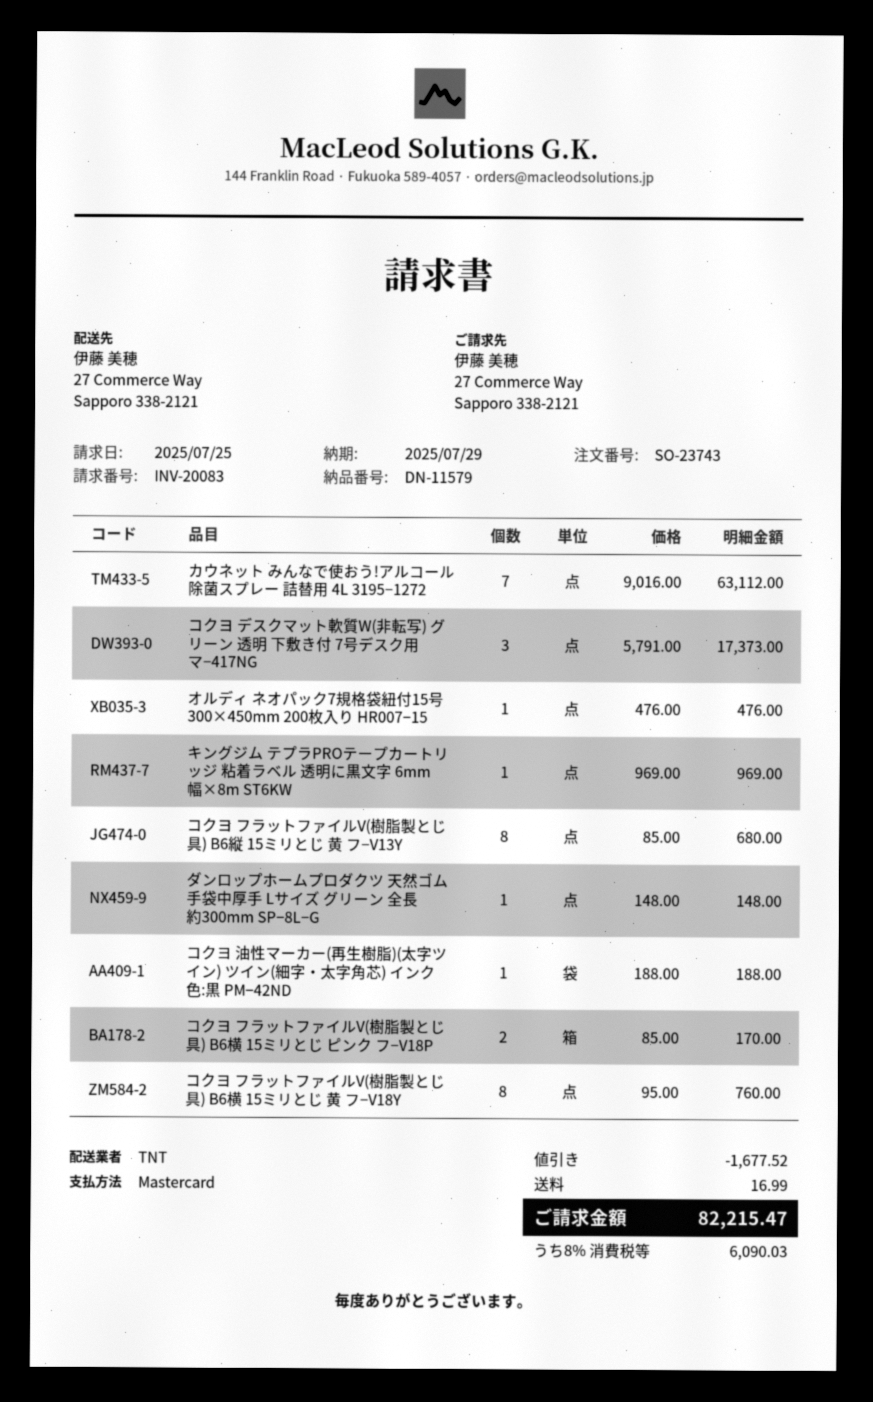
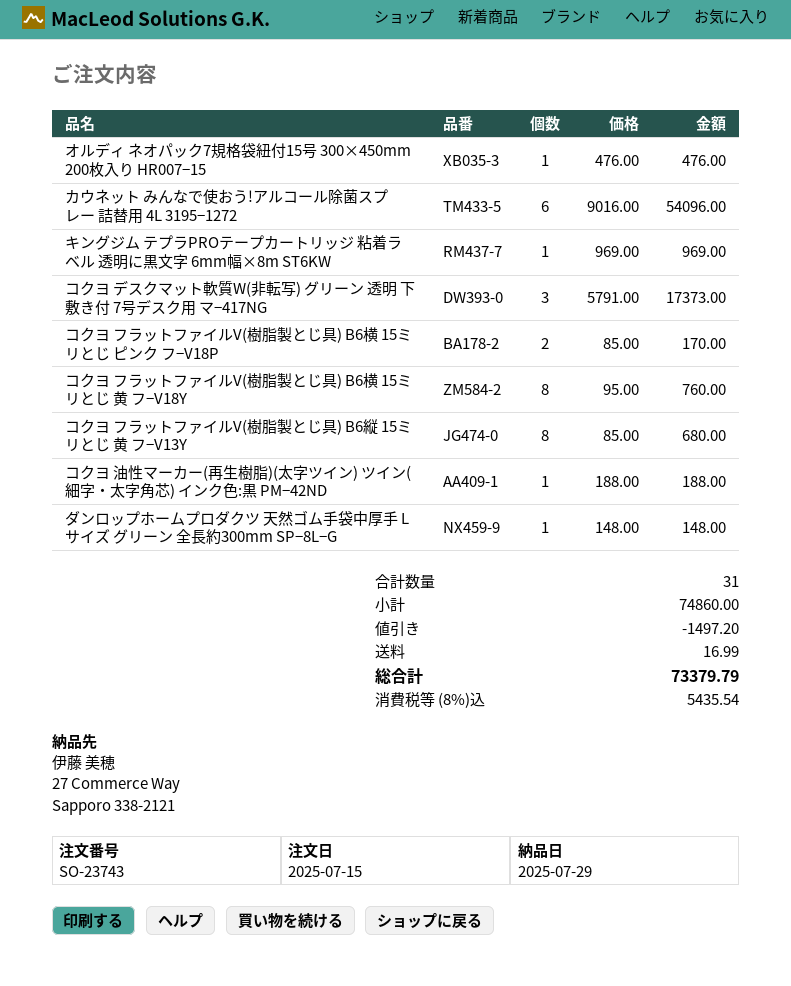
カウネット みんなで使おう!アルコール除菌スプレー 詰替用 4L 3195−1272: 7 x 9016.00 = 63112.00 -> 6 x 9016.00 = 54096.00
discount: 1677.52 -> 1497.20
tax: 8% = 6090.03 -> 8% = 5435.54
total: 82215.47 -> 73379.79

